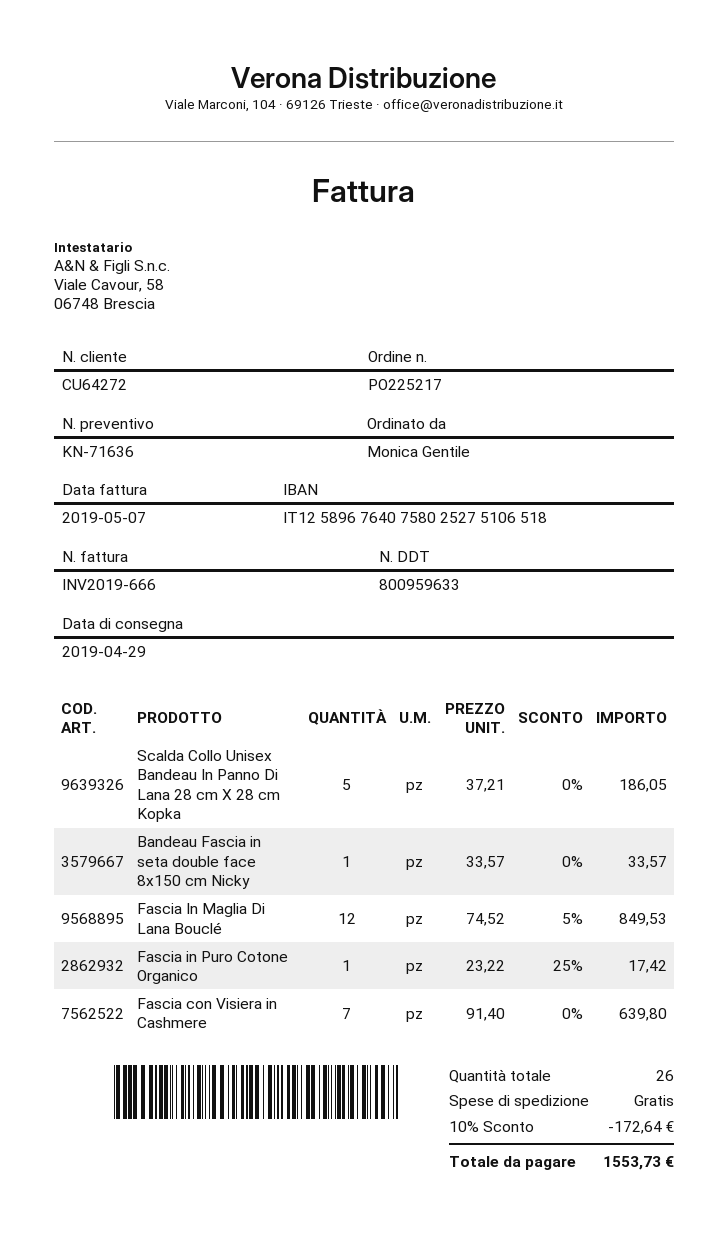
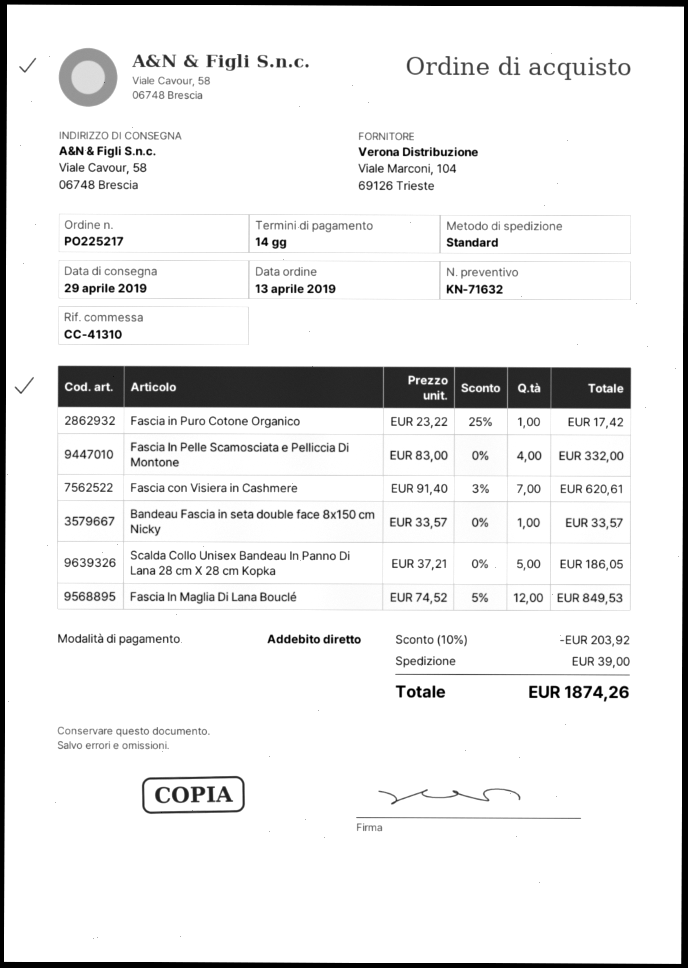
quote number: KN-71636 -> KN-71632
Fascia con Visiera in Cashmere: 7 x 91.40 = 639.80 -> 7 x 91.40 - 3% = 620.61
Fascia In Pelle Scamosciata e Pelliccia Di Montone: none -> 4 x 83.00 = 332.00
discount: 10% = 172.64 -> 10% = 203.92
shipping: 0.00 -> 39.00
total: 1553.73 -> 1874.26

